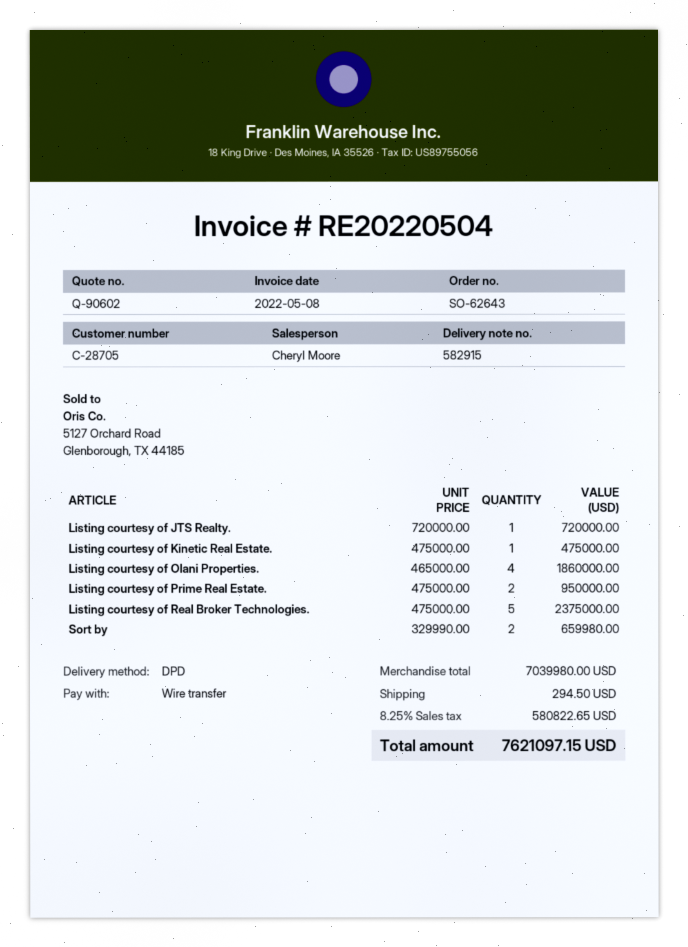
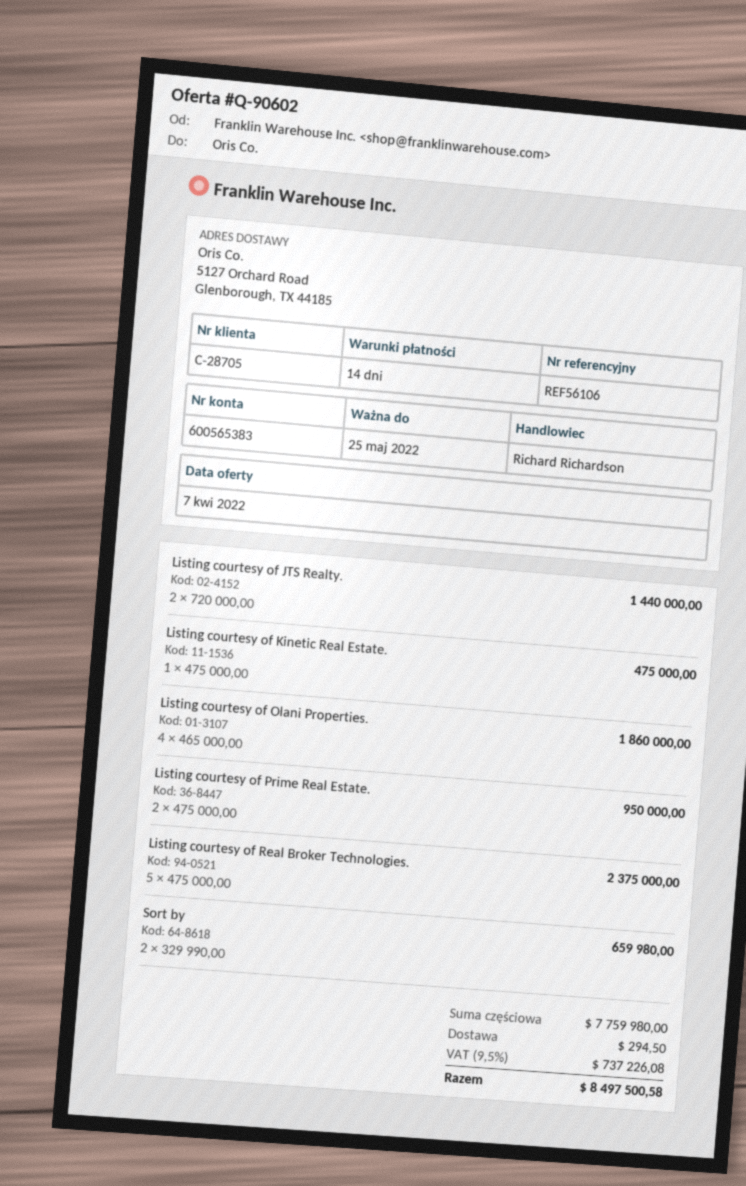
sales rep: Cheryl Moore -> Richard Richardson
Listing courtesy of JTS Realty.: 1 x 720000.00 = 720000.00 -> 2 x 720000.00 = 1440000.00
subtotal: 7039980.00 -> 7759980.00
tax: 8.25% = 580822.65 -> 9.5% = 737226.08
total: 7621097.15 -> 8497500.58

